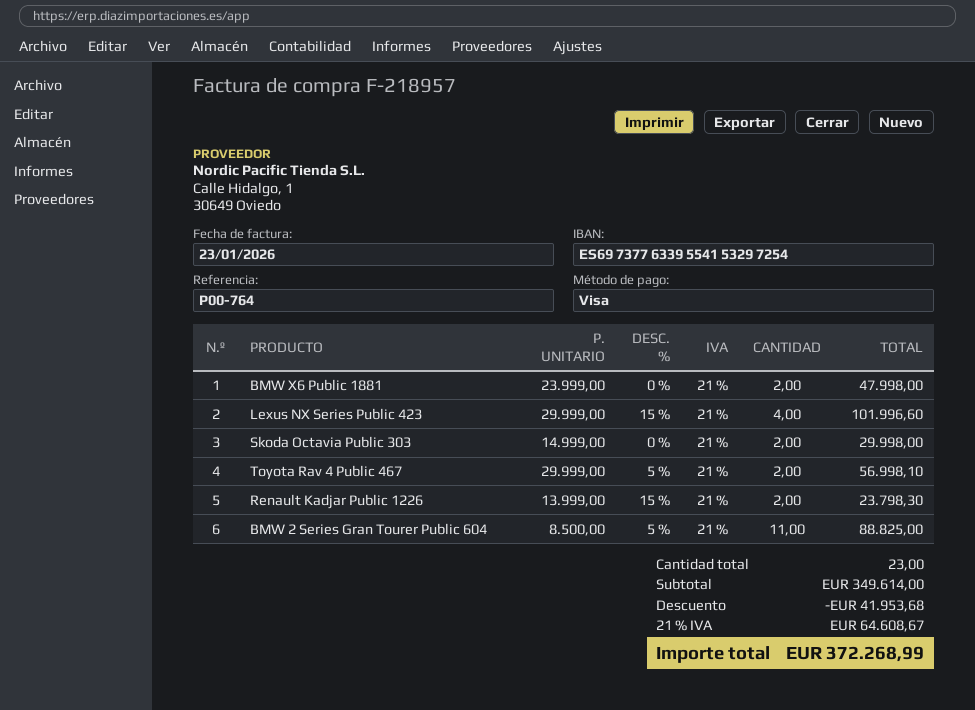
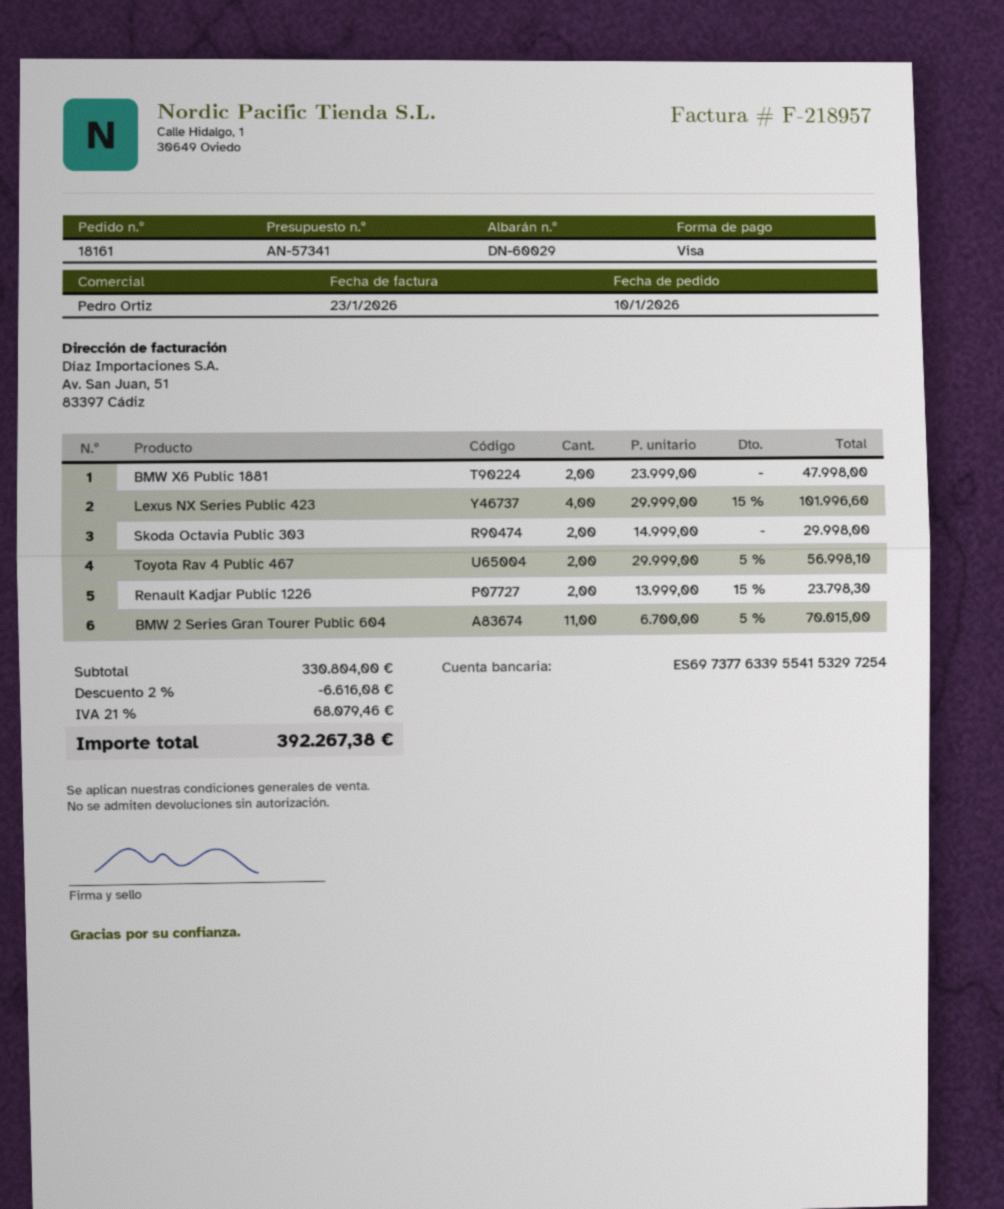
BMW 2 Series Gran Tourer Public 604: 11 x 8500.00 - 5% = 88825.00 -> 11 x 6700.00 - 5% = 70015.00
subtotal: 349614.00 -> 330804.00
discount: 41953.68 -> 6616.08
tax: 21% = 64608.67 -> 21% = 68079.46
total: 372268.99 -> 392267.38

